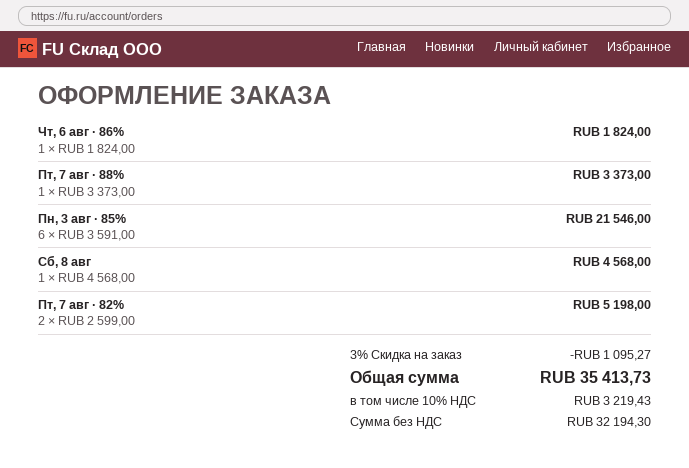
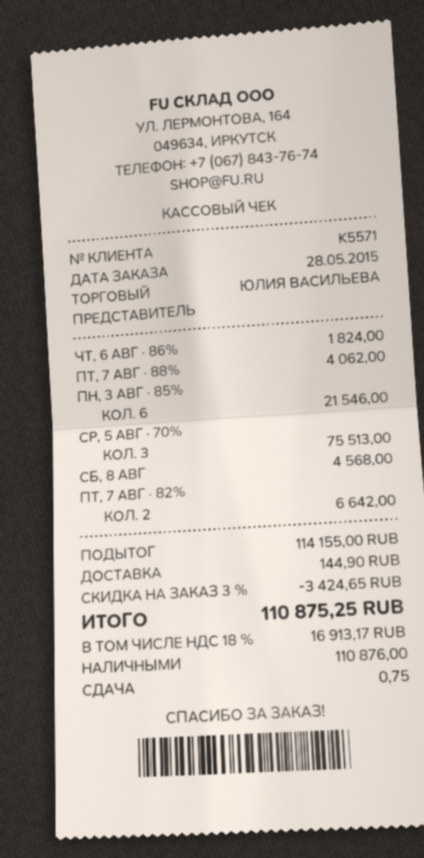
Пт, 7 авг · 88%: 1 for 3373.00 -> 1 for 4062.00
Пт, 7 авг · 82%: 2 for 5198.00 -> 2 for 6642.00
СР, 5 АВГ · 70%: none -> 3 for 75513.00
discount: 3% = 1095.27 -> 3% = 3424.65
shipping: none -> 144.90
tax: 10% = 3219.43 -> 18% = 16913.17
total: 35413.73 -> 110875.25

